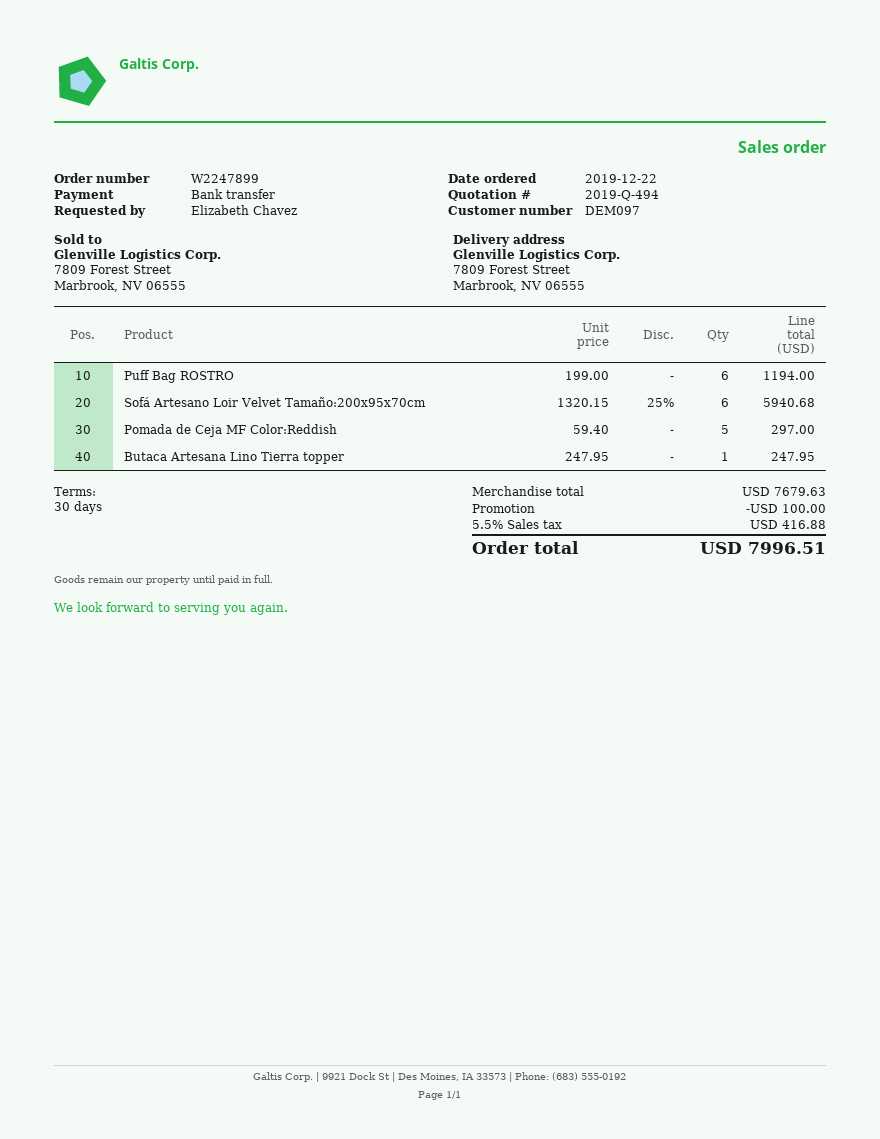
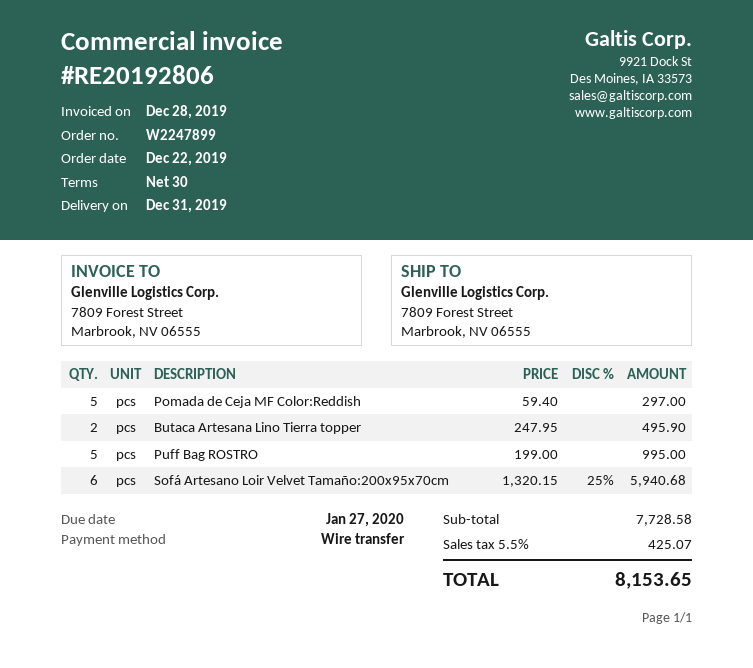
Puff Bag ROSTRO: 6 x 199.00 = 1194.00 -> 5 x 199.00 = 995.00
Butaca Artesana Lino Tierra topper: 1 x 247.95 = 247.95 -> 2 x 247.95 = 495.90
subtotal: 7679.63 -> 7728.58
discount: 100.00 -> none
tax: 5.5% = 416.88 -> 5.5% = 425.07
total: 7996.51 -> 8153.65

